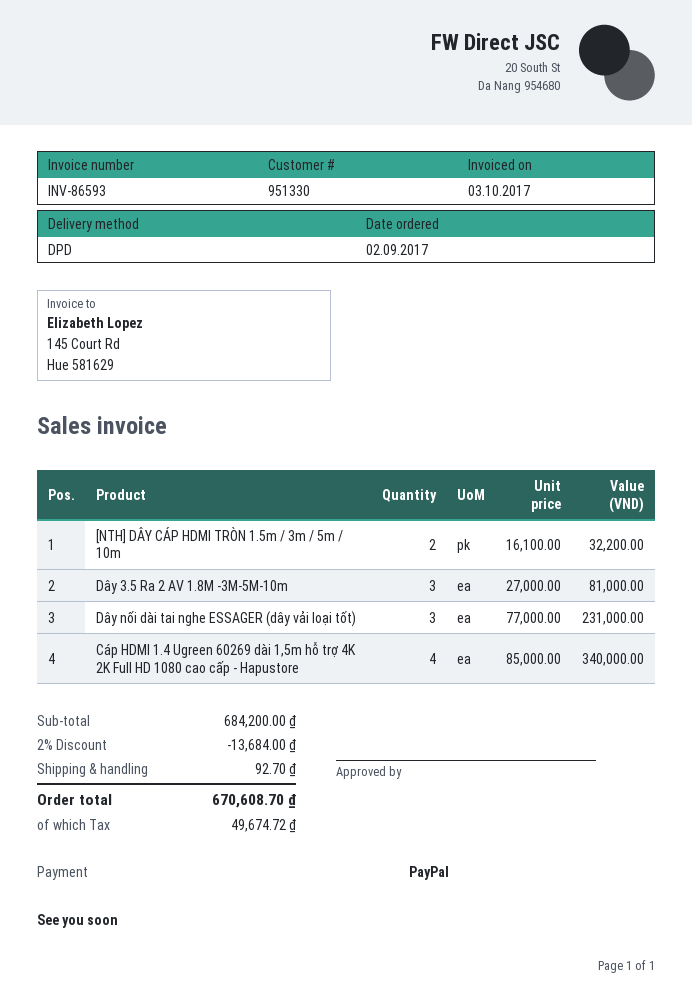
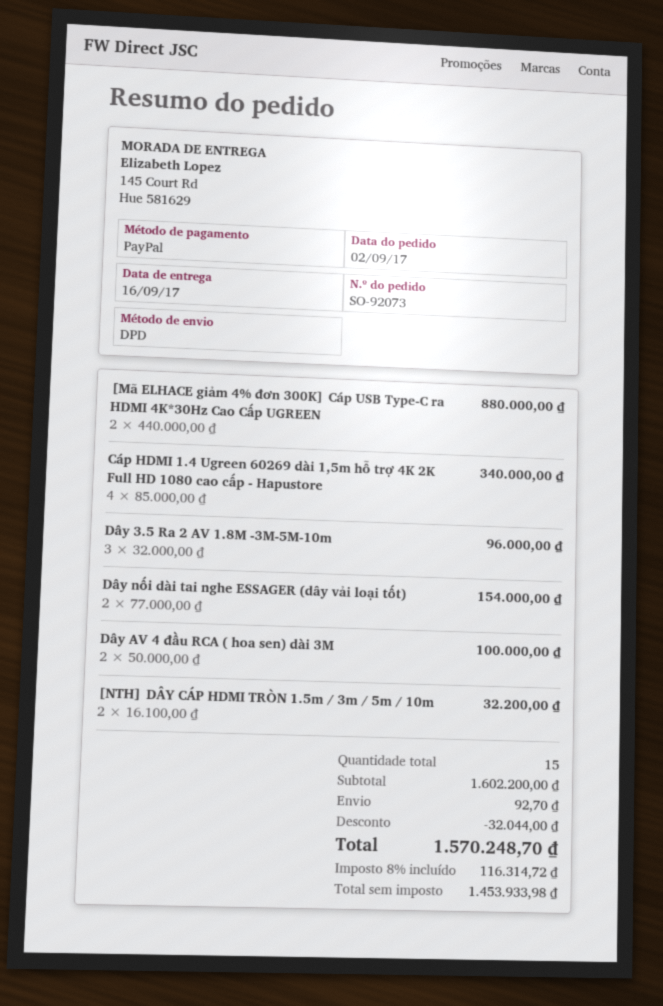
Dây 3.5 Ra 2 AV 1.8M -3M-5M-10m: 3 x 27000.00 = 81000.00 -> 3 x 32000.00 = 96000.00
Dây nối dài tai nghe ESSAGER (dây vải loại tốt): 3 x 77000.00 = 231000.00 -> 2 x 77000.00 = 154000.00
[Mã ELHACE giảm 4% đơn 300K] Cáp USB Type-C ra HDMI 4K*30Hz Cao Cấp UGREEN: none -> 2 x 440000.00 = 880000.00
Dây AV 4 đầu RCA ( hoa sen) dài 3M: none -> 2 x 50000.00 = 100000.00
subtotal: 684200.00 -> 1602200.00
discount: 13684.00 -> 32044.00
tax: 49674.72 -> 116314.72
total: 670608.70 -> 1570248.70

